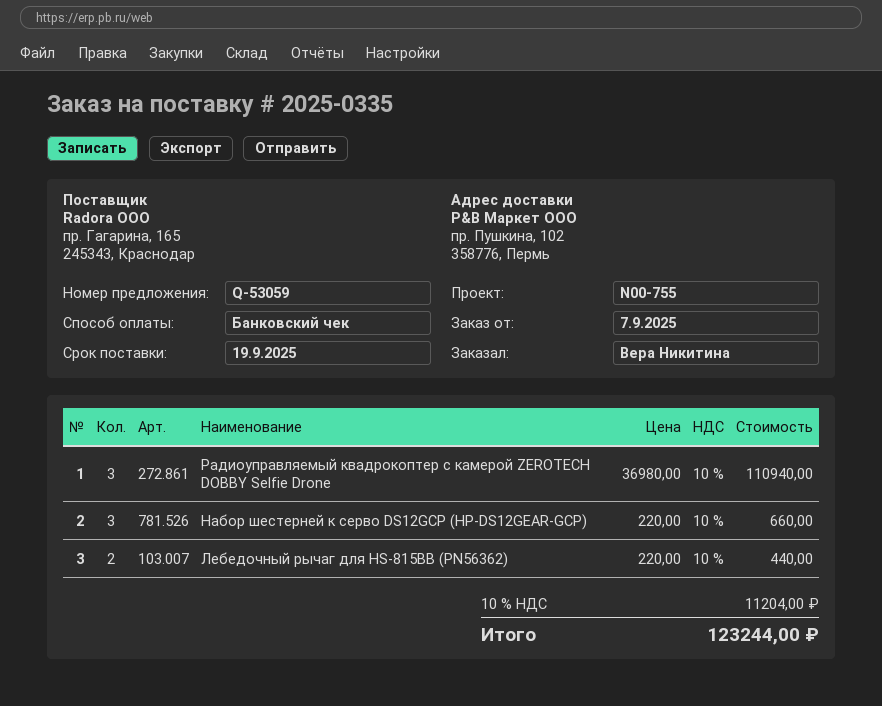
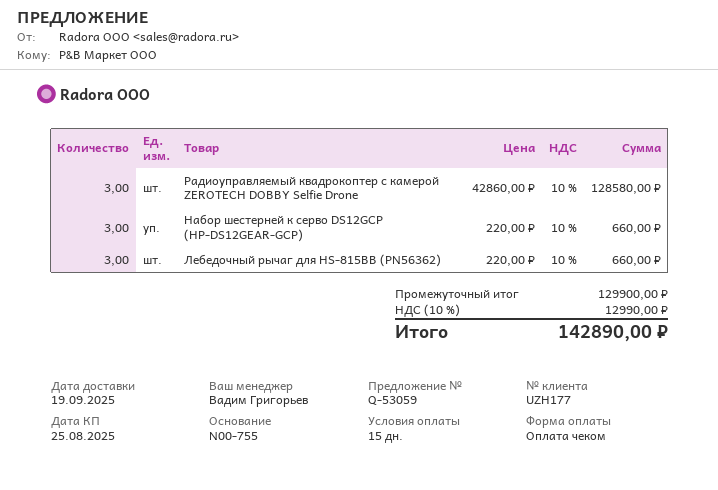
Радиоуправляемый квадрокоптер с камерой ZEROTECH DOBBY Selfie Drone: 3 x 36980.00 = 110940.00 -> 3 x 42860.00 = 128580.00
Лебедочный рычаг для HS-815BB (PN56362): 2 x 220.00 = 440.00 -> 3 x 220.00 = 660.00
tax: 10% = 11204.00 -> 10% = 12990.00
total: 123244.00 -> 142890.00

